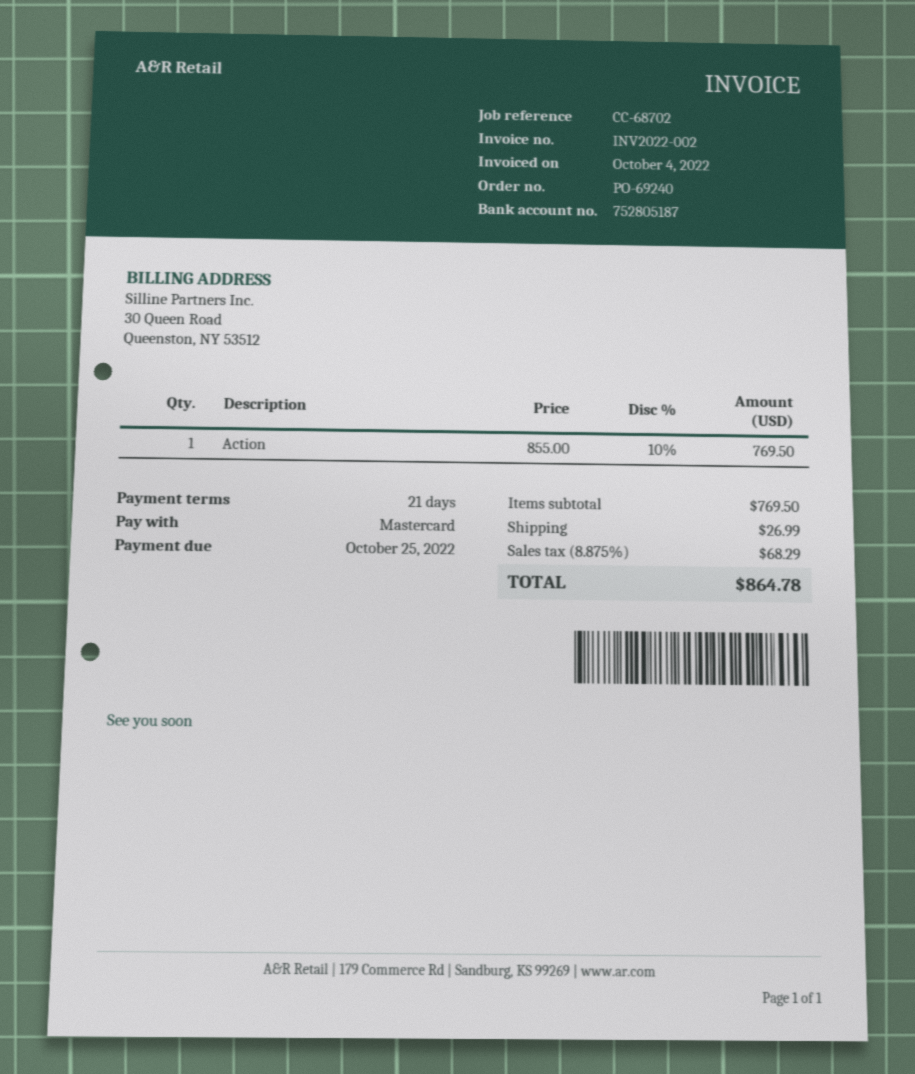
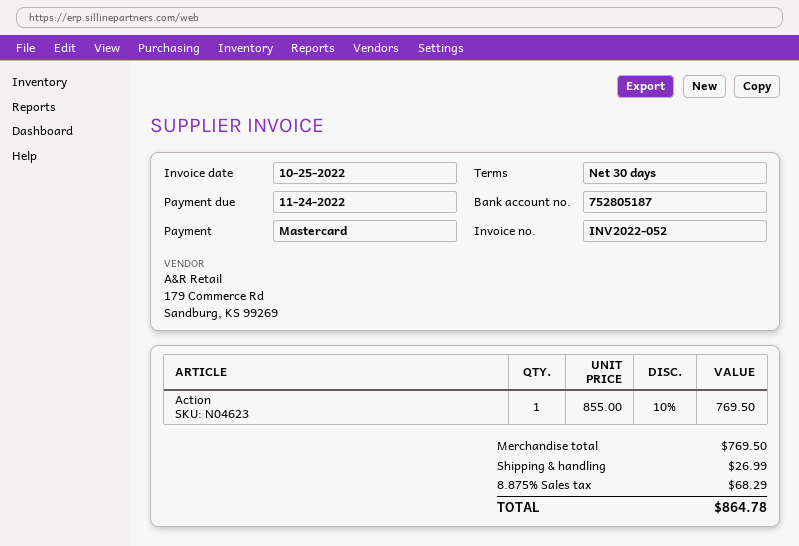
invoice number: INV2022-002 -> INV2022-052
invoice date: 2022-10-04 -> 2022-10-25
payment terms: 21 days -> 30 days
due date: 2022-10-25 -> 2022-11-24

